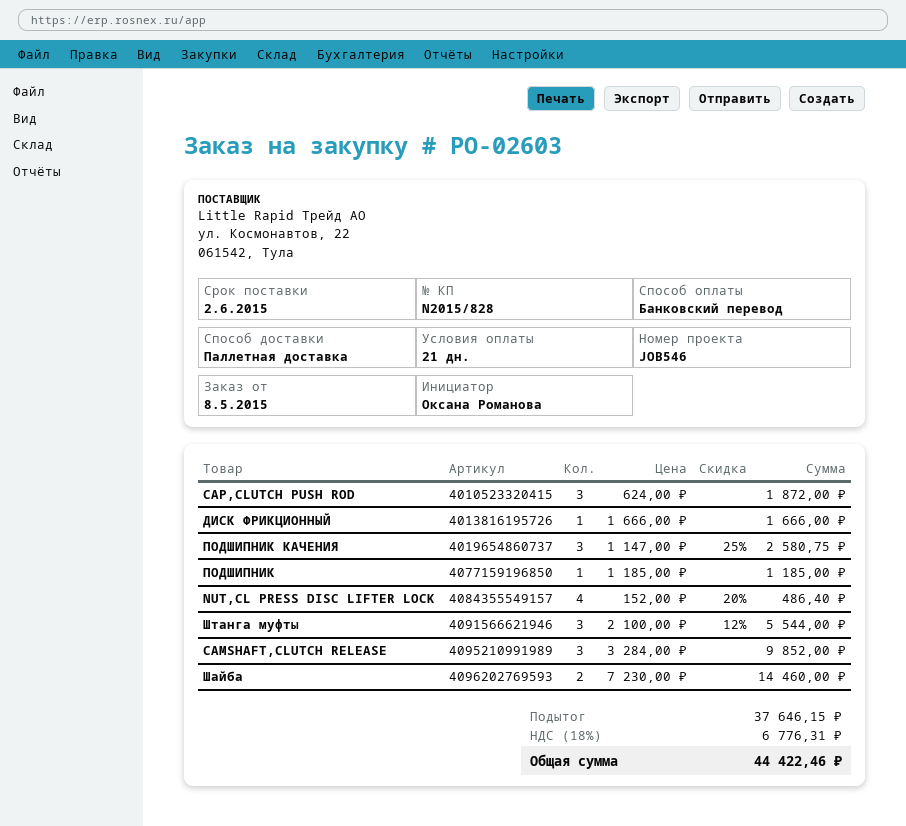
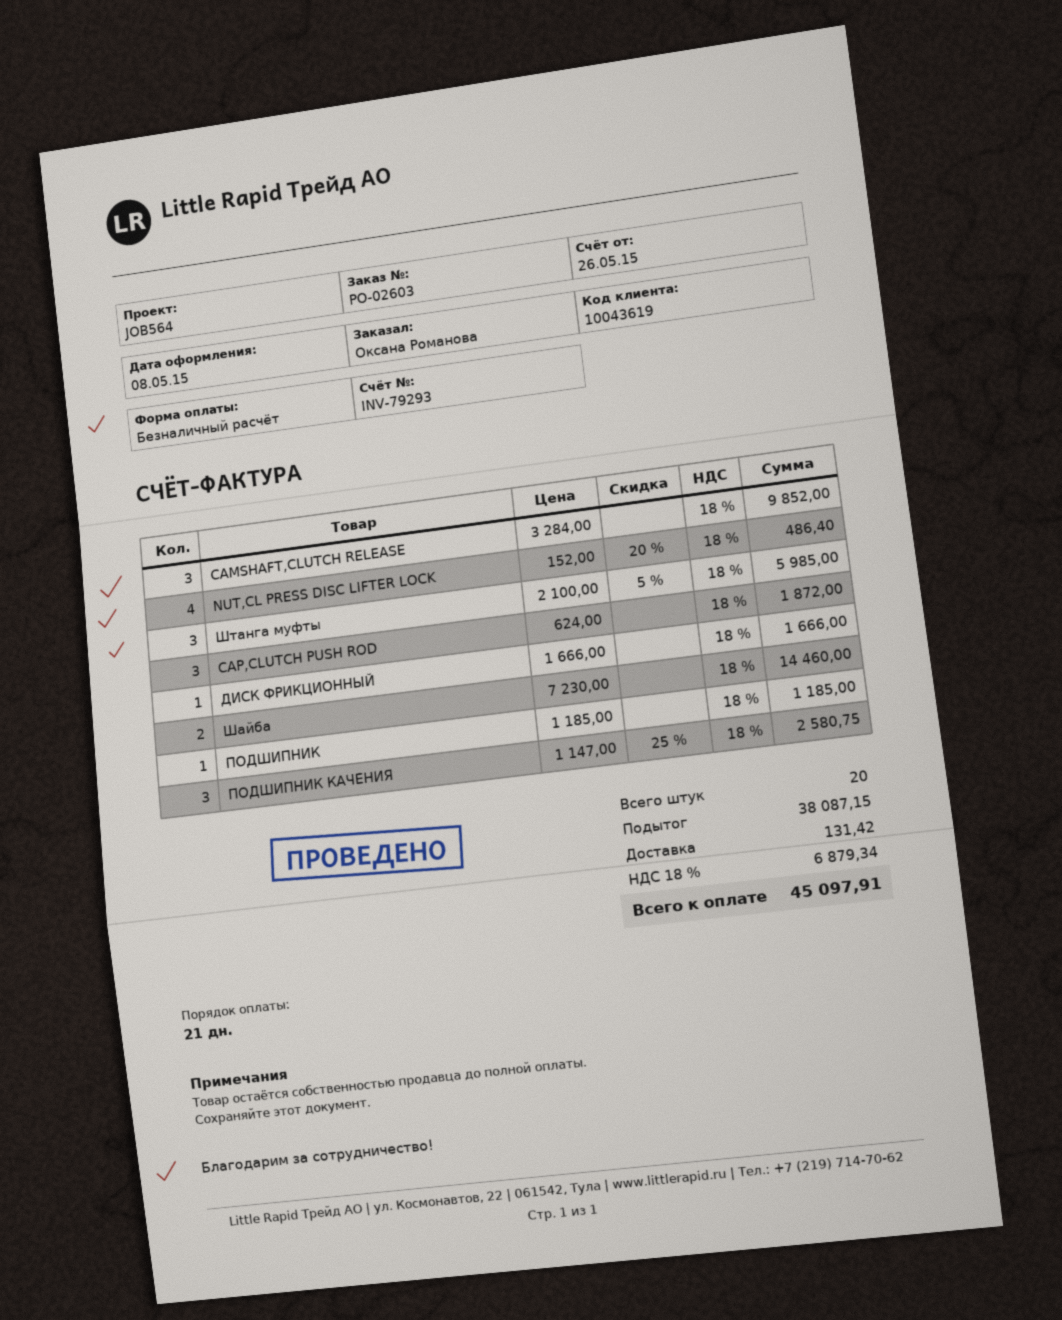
reference: JOB546 -> JOB564
Штанга муфты: 3 x 2100.00 - 12% = 5544.00 -> 3 x 2100.00 - 5% = 5985.00
subtotal: 37646.15 -> 38087.15
shipping: none -> 131.42
tax: 18% = 6776.31 -> 18% = 6879.34
total: 44422.46 -> 45097.91

